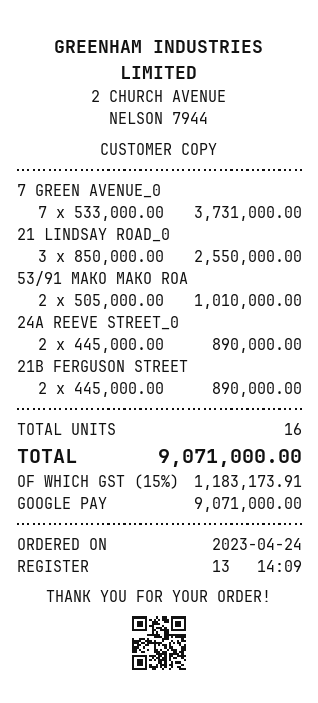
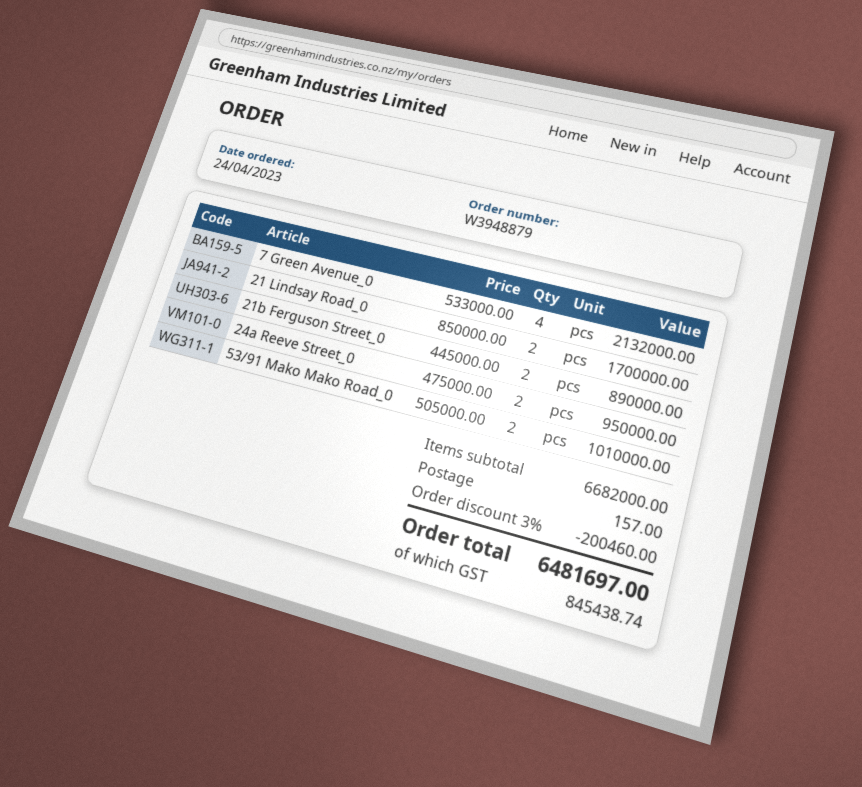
7 GREEN AVENUE_0: 7 x 533000.00 = 3731000.00 -> 4 x 533000.00 = 2132000.00
21 LINDSAY ROAD_0: 3 x 850000.00 = 2550000.00 -> 2 x 850000.00 = 1700000.00
24A REEVE STREET_0: 2 x 445000.00 = 890000.00 -> 2 x 475000.00 = 950000.00
discount: none -> 3% = 200460.00
shipping: none -> 157.00
tax: 1183173.91 -> 845438.74
total: 9071000.00 -> 6481697.00

